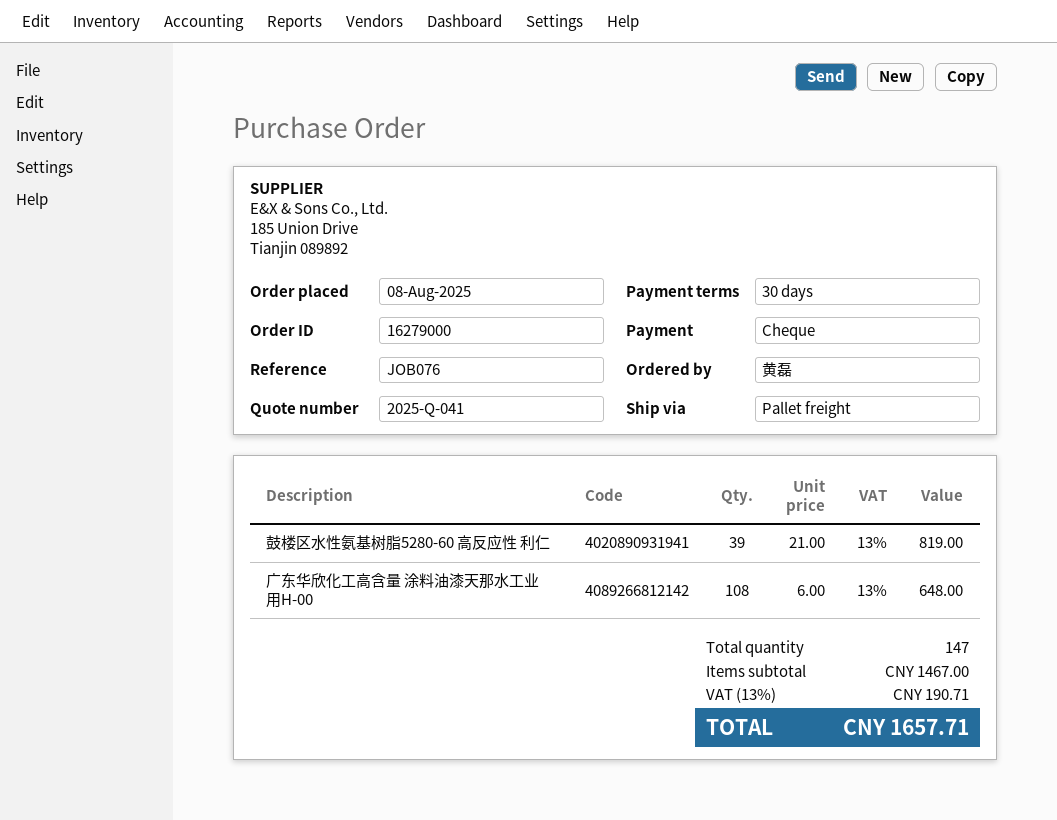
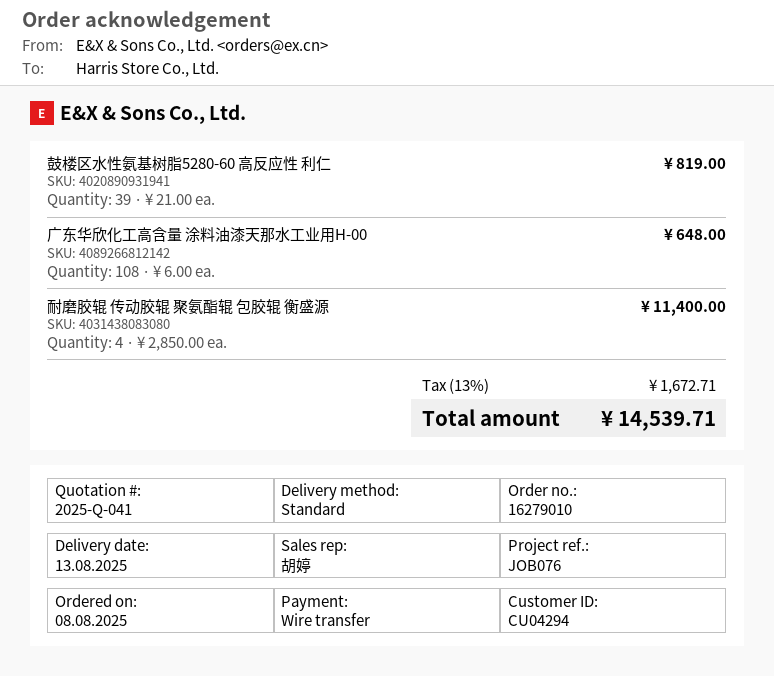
order number: 16279000 -> 16279010
payment method: cheque -> bank transfer
shipping method: pallet freight -> standard
耐磨胶辊 传动胶辊 聚氨酯辊 包胶辊 衡盛源: none -> 4 x 2850.00 = 11400.00
tax: 13% = 190.71 -> 13% = 1672.71
total: 1657.71 -> 14539.71

